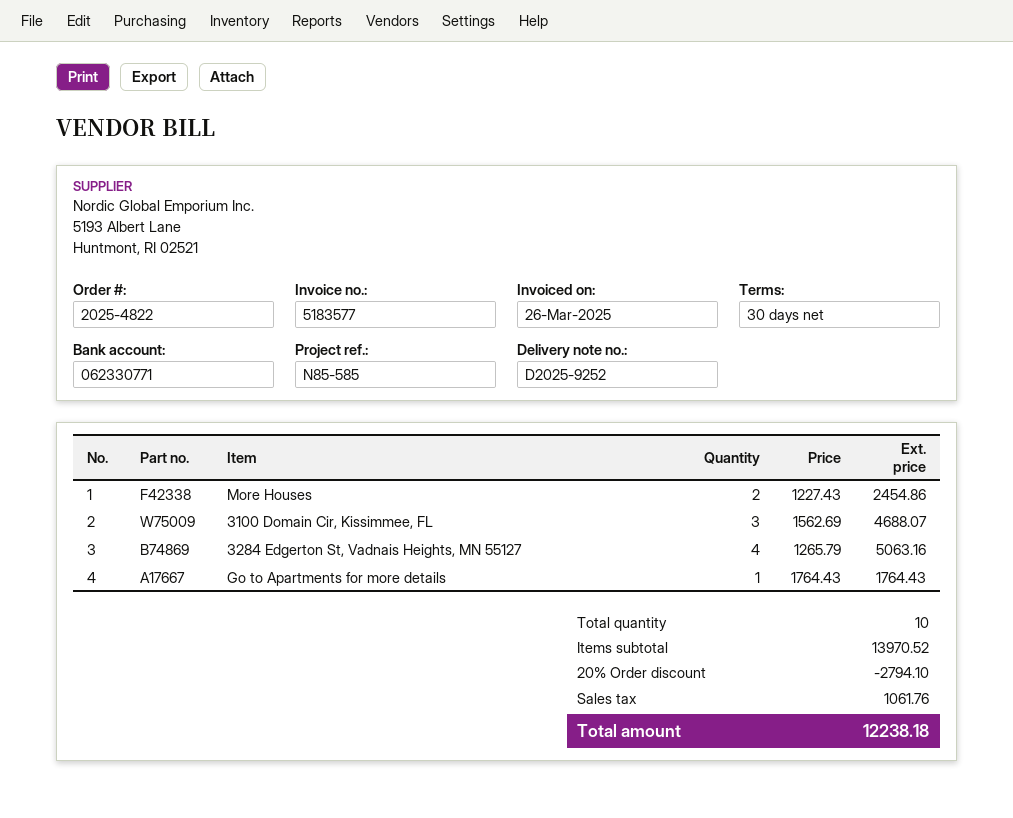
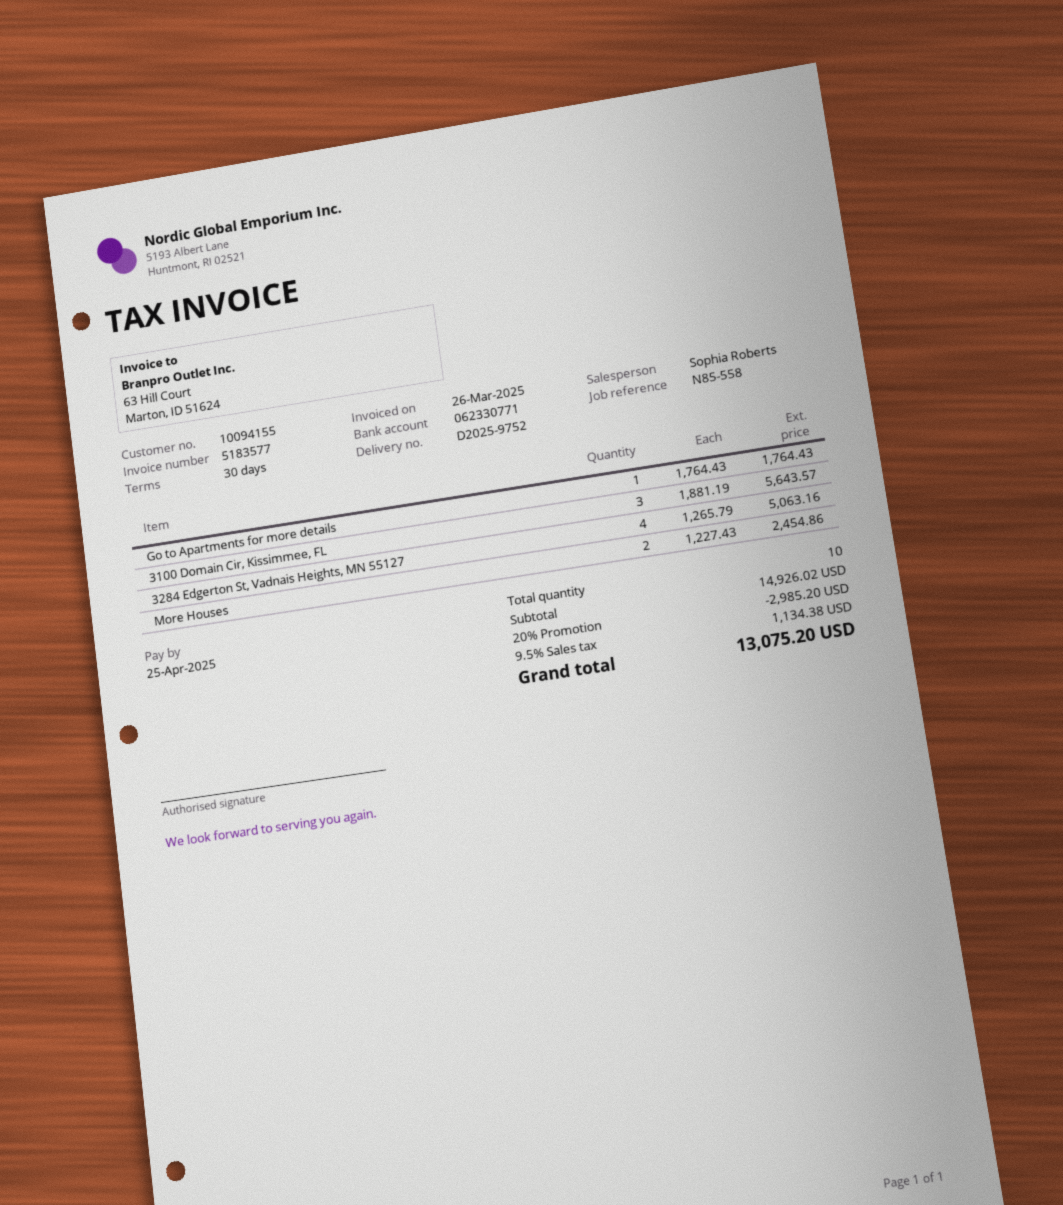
delivery note number: D2025-9252 -> D2025-9752
reference: N85-585 -> N85-558
3100 Domain Cir, Kissimmee, FL: 3 x 1562.69 = 4688.07 -> 3 x 1881.19 = 5643.57
subtotal: 13970.52 -> 14926.02
discount: 20% = 2794.10 -> 20% = 2985.20
tax: 1061.76 -> 1134.38
total: 12238.18 -> 13075.20

